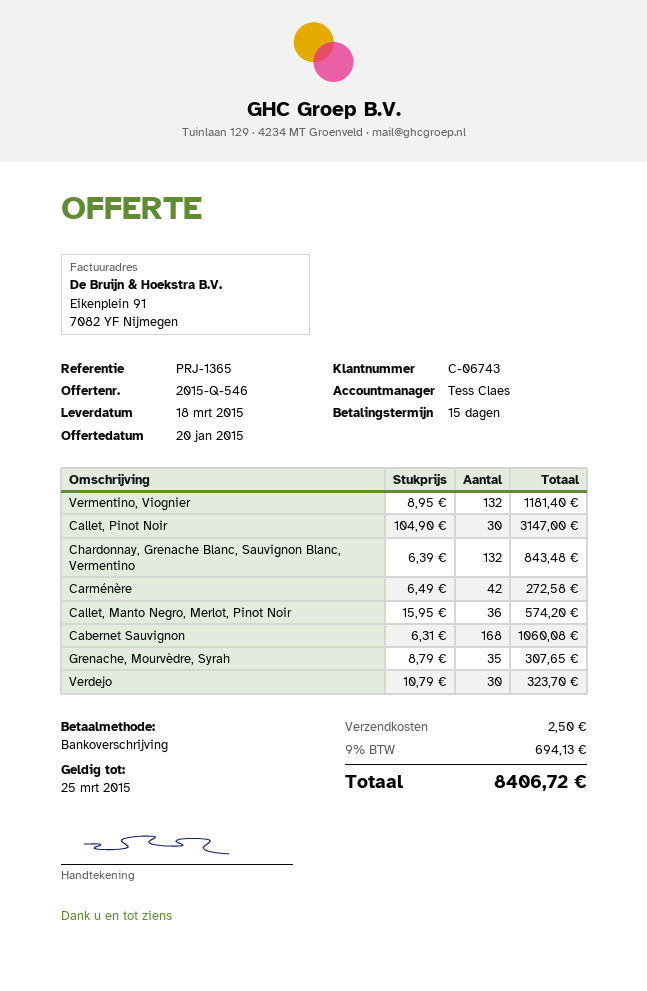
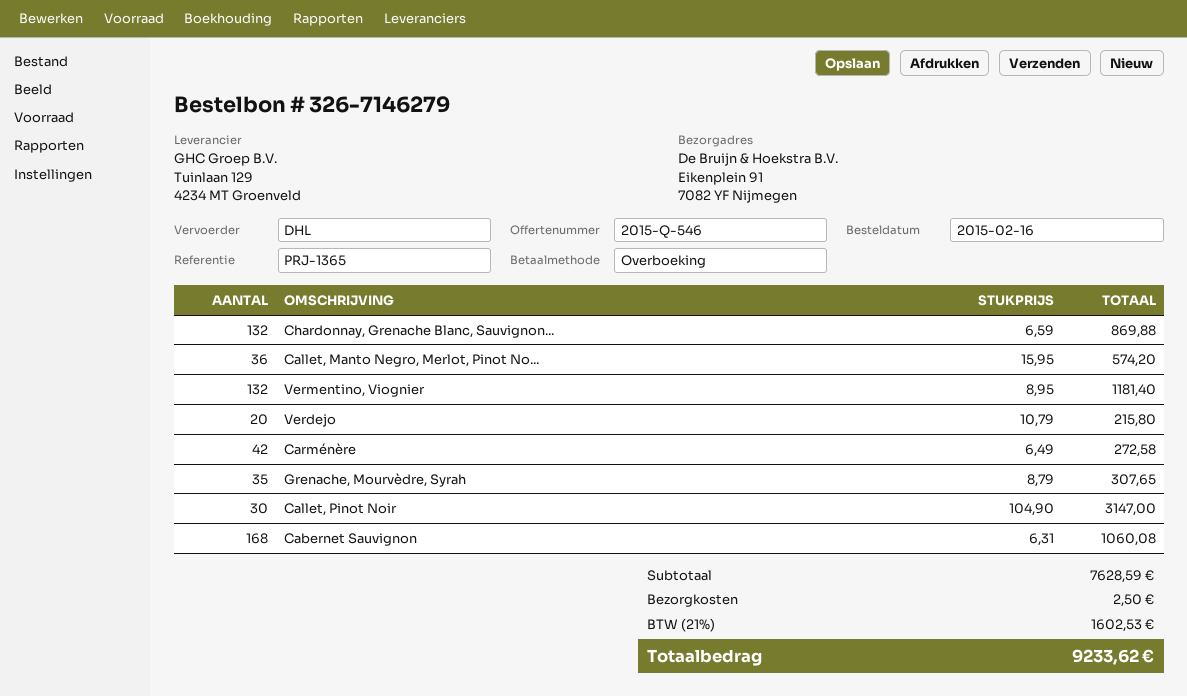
Chardonnay, Grenache Blanc, Sauvignon Blanc, Vermentino: 132 x 6.39 = 843.48 -> 132 x 6.59 = 869.88
Verdejo: 30 x 10.79 = 323.70 -> 20 x 10.79 = 215.80
tax: 9% = 694.13 -> 21% = 1602.53
total: 8406.72 -> 9233.62

